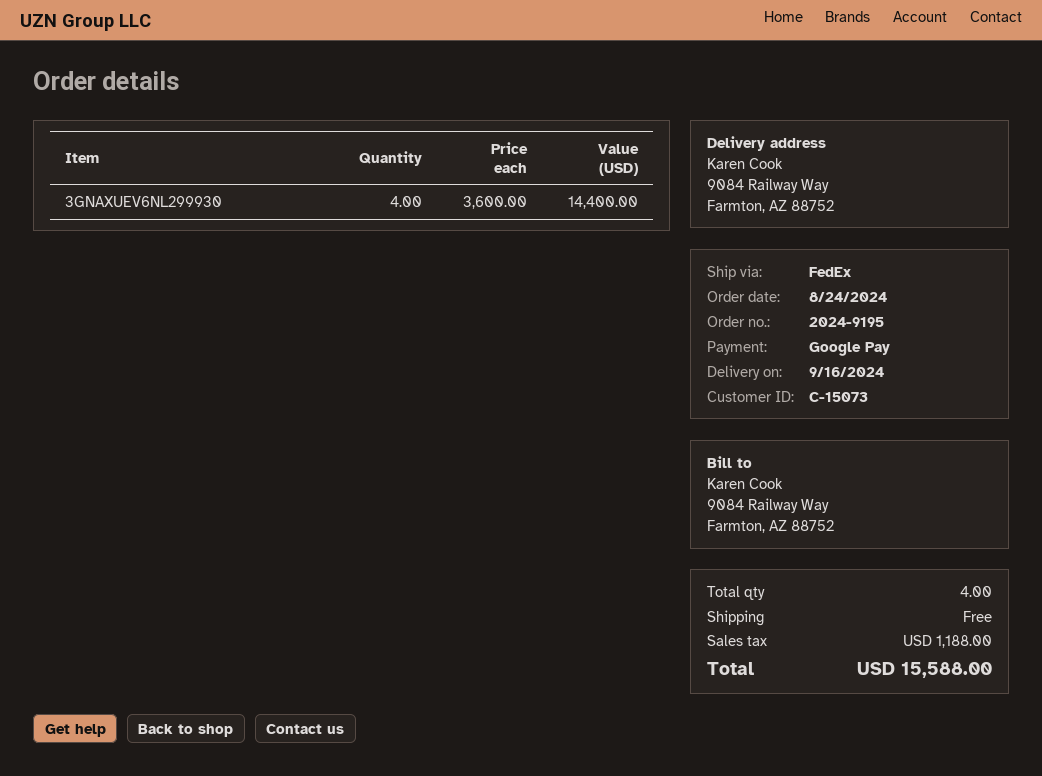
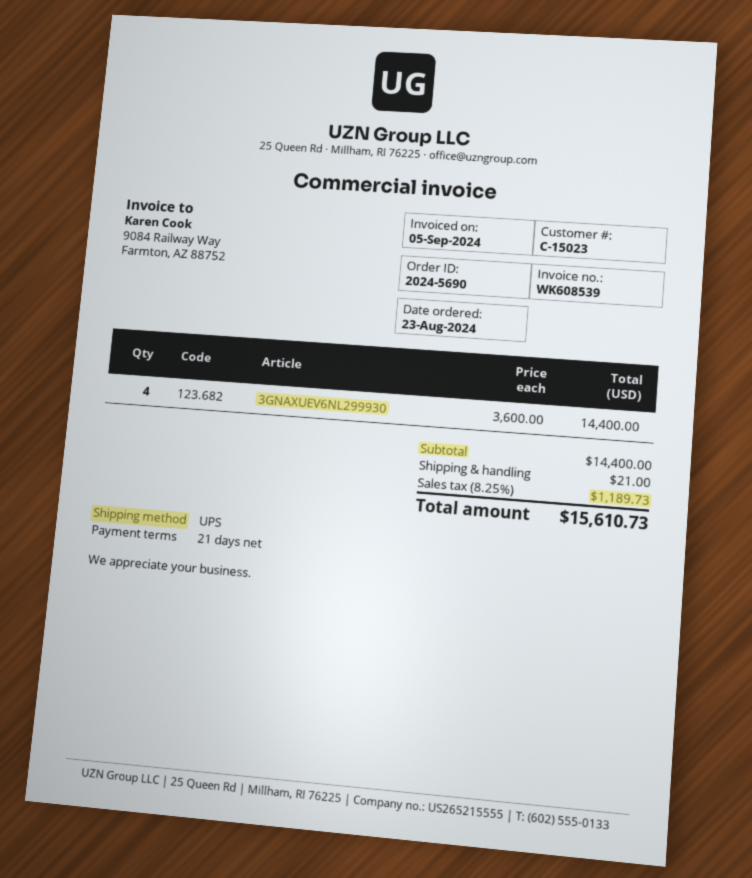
order number: 2024-9195 -> 2024-5690
order date: 2024-08-24 -> 2024-08-23
customer number: C-15073 -> C-15023
shipping method: FedEx -> UPS
shipping: 0.00 -> 21.00
tax: 1188.00 -> 1189.73
total: 15588.00 -> 15610.73

